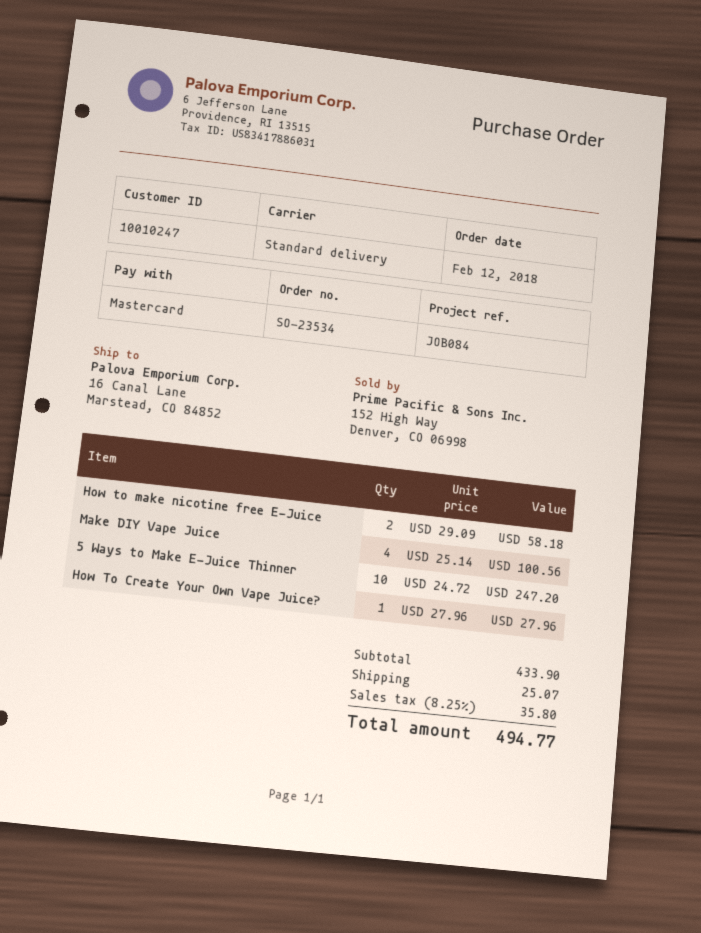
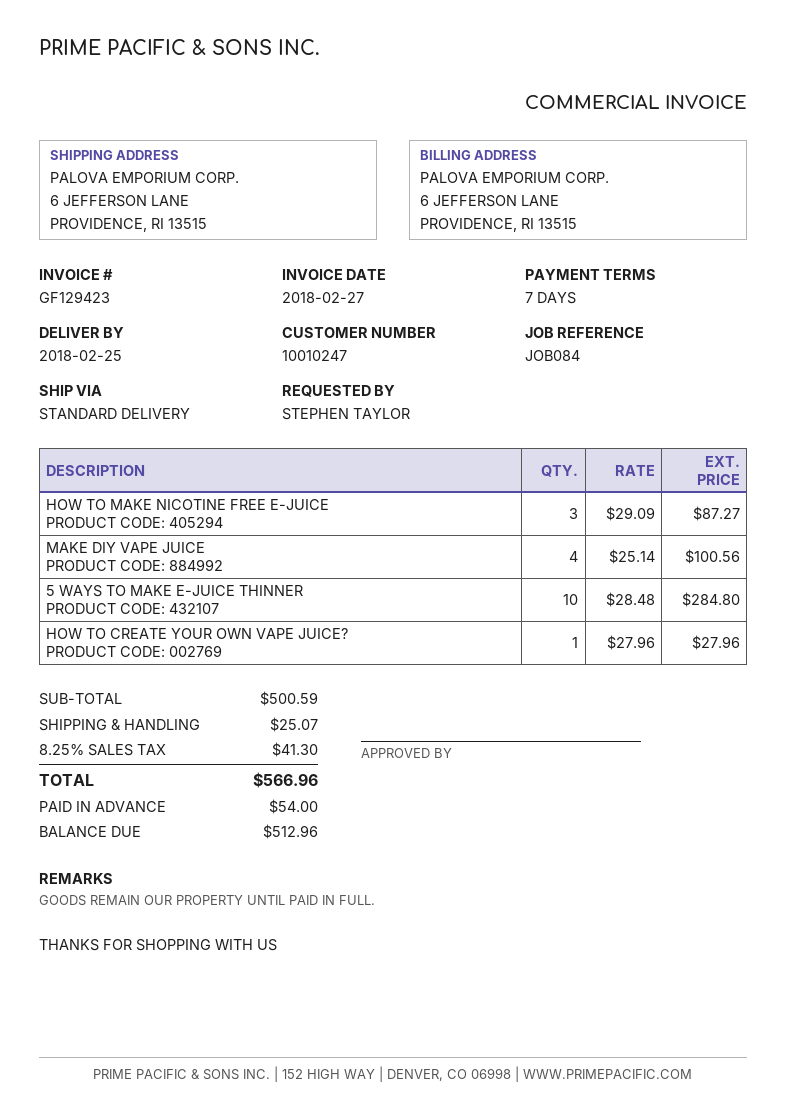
ship to: 16 Canal Lane, Marstead, CO 84852 -> 6 JEFFERSON LANE, PROVIDENCE, RI 13515
How to make nicotine free E-Juice: 2 x 29.09 = 58.18 -> 3 x 29.09 = 87.27
5 Ways to Make E-Juice Thinner: 10 x 24.72 = 247.20 -> 10 x 28.48 = 284.80
subtotal: 433.90 -> 500.59
tax: 8.25% = 35.80 -> 8.25% = 41.30
total: 494.77 -> 566.96

